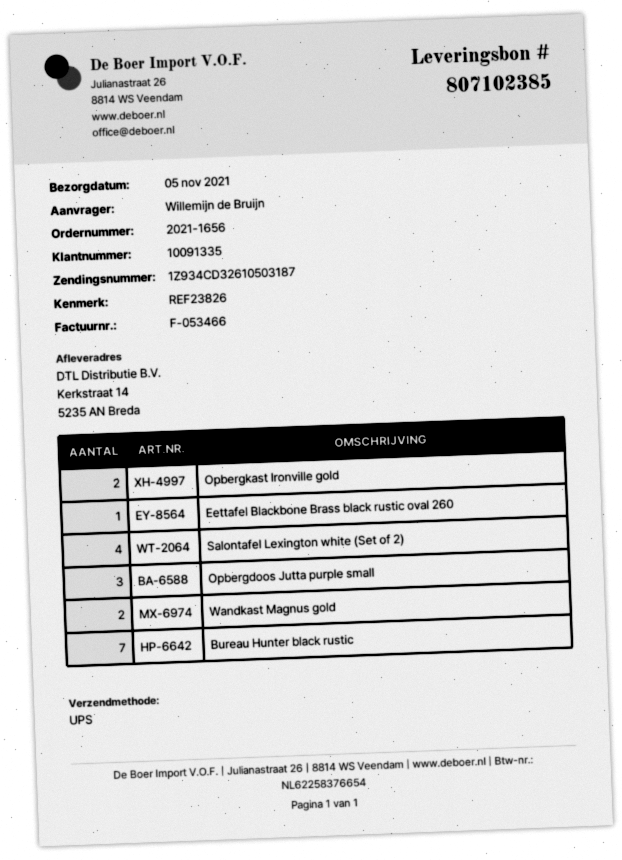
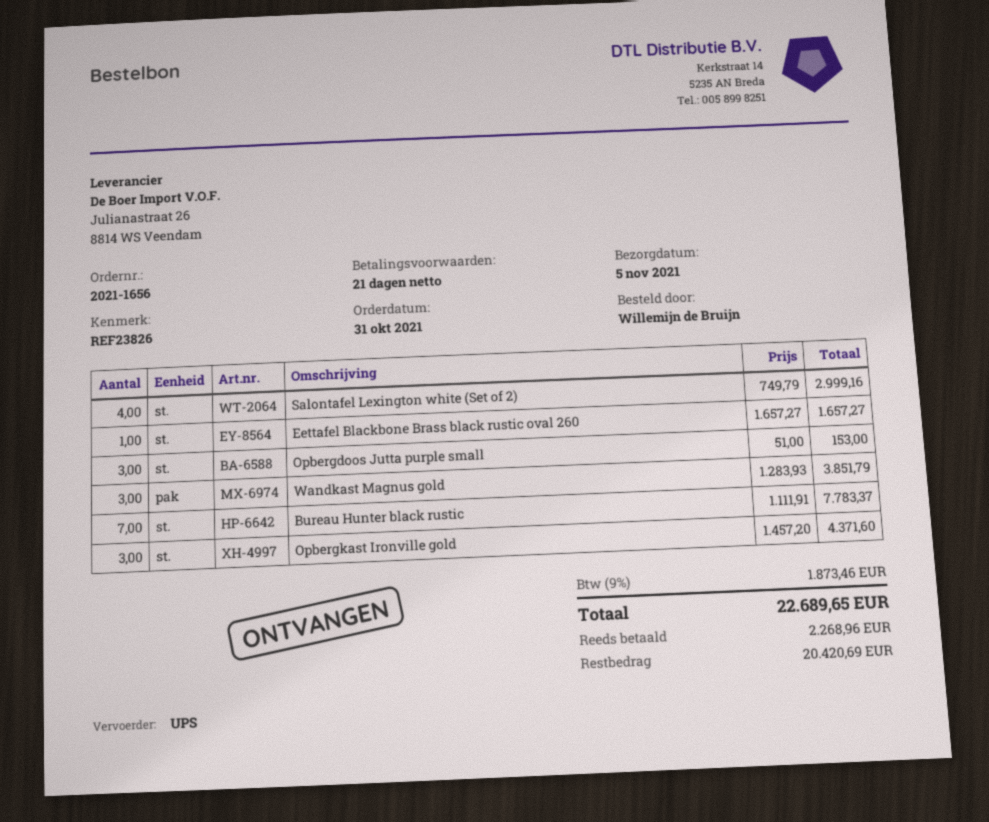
Opbergkast Ironville gold: 2 -> 3
Wandkast Magnus gold: 2 -> 3

